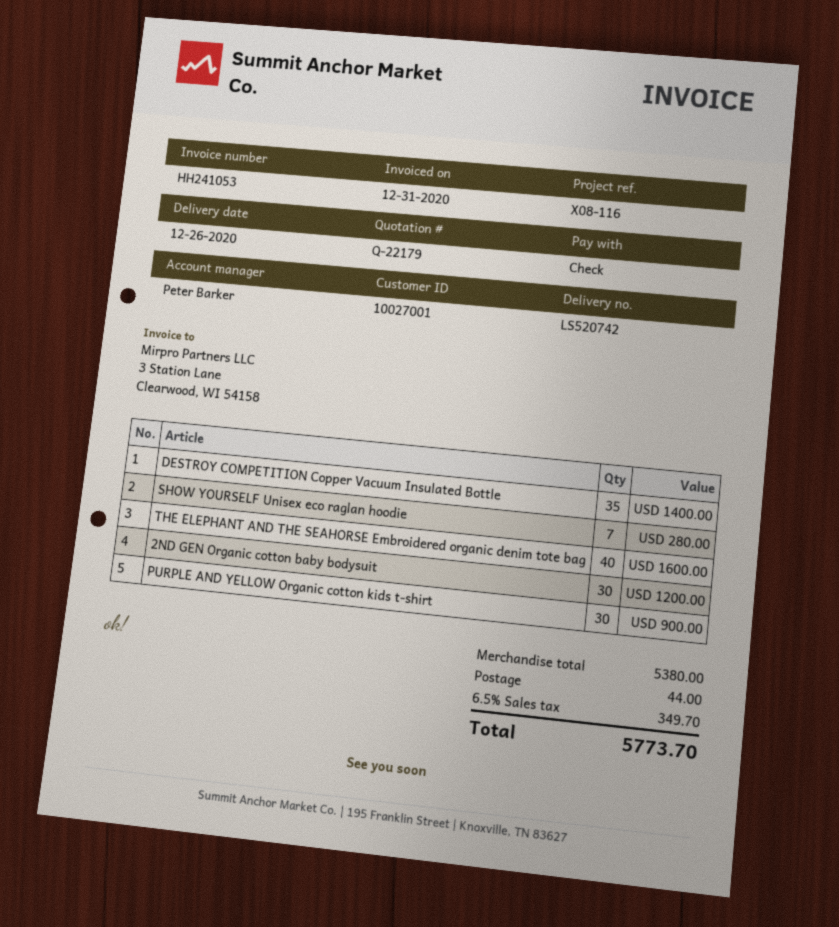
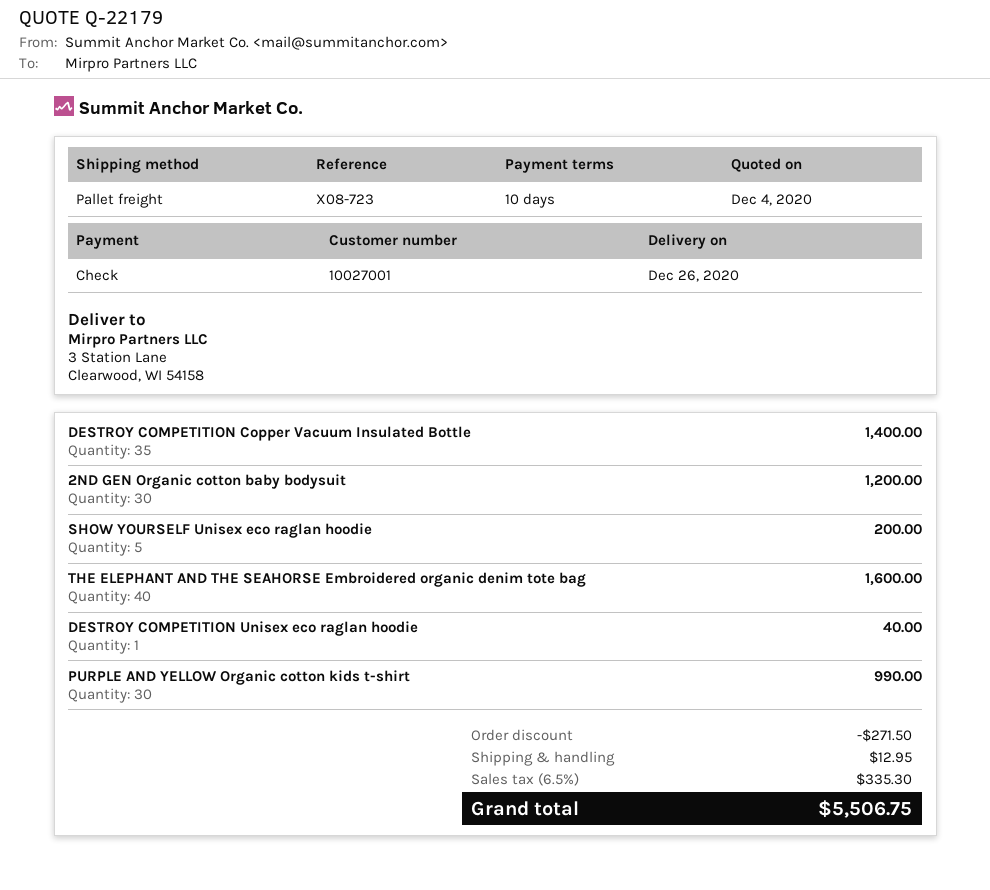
reference: X08-116 -> X08-723
SHOW YOURSELF Unisex eco raglan hoodie: 7 for 280.00 -> 5 for 200.00
PURPLE AND YELLOW Organic cotton kids t-shirt: 30 for 900.00 -> 30 for 990.00
DESTROY COMPETITION Unisex eco raglan hoodie: none -> 1 for 40.00
discount: none -> 271.50
shipping: 44.00 -> 12.95
tax: 6.5% = 349.70 -> 6.5% = 335.30
total: 5773.70 -> 5506.75

